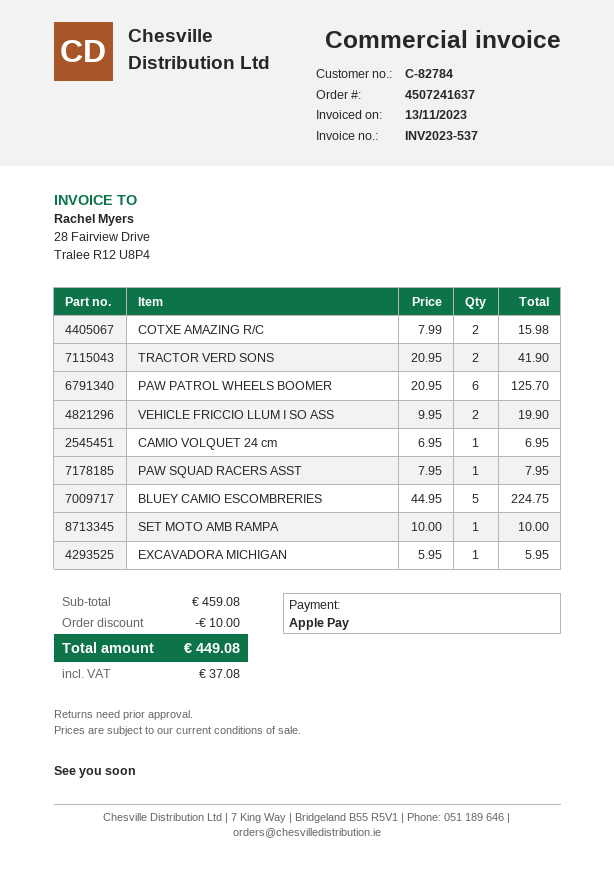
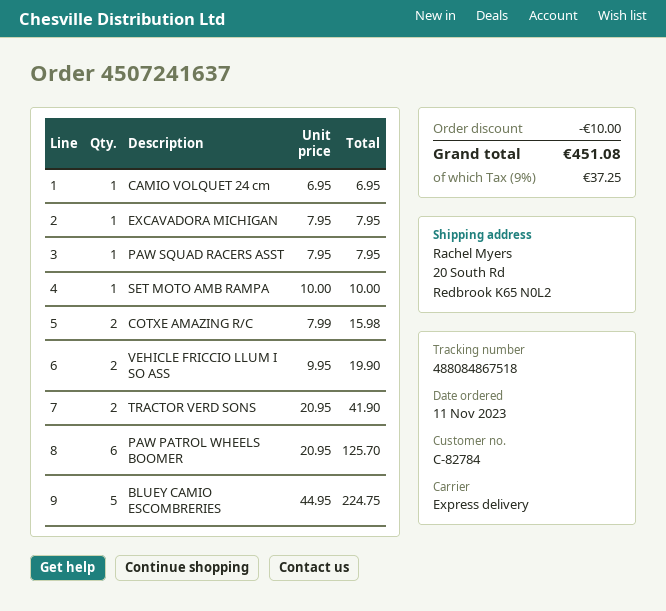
EXCAVADORA MICHIGAN: 1 x 5.95 = 5.95 -> 1 x 7.95 = 7.95
tax: 37.08 -> 37.25
total: 449.08 -> 451.08

